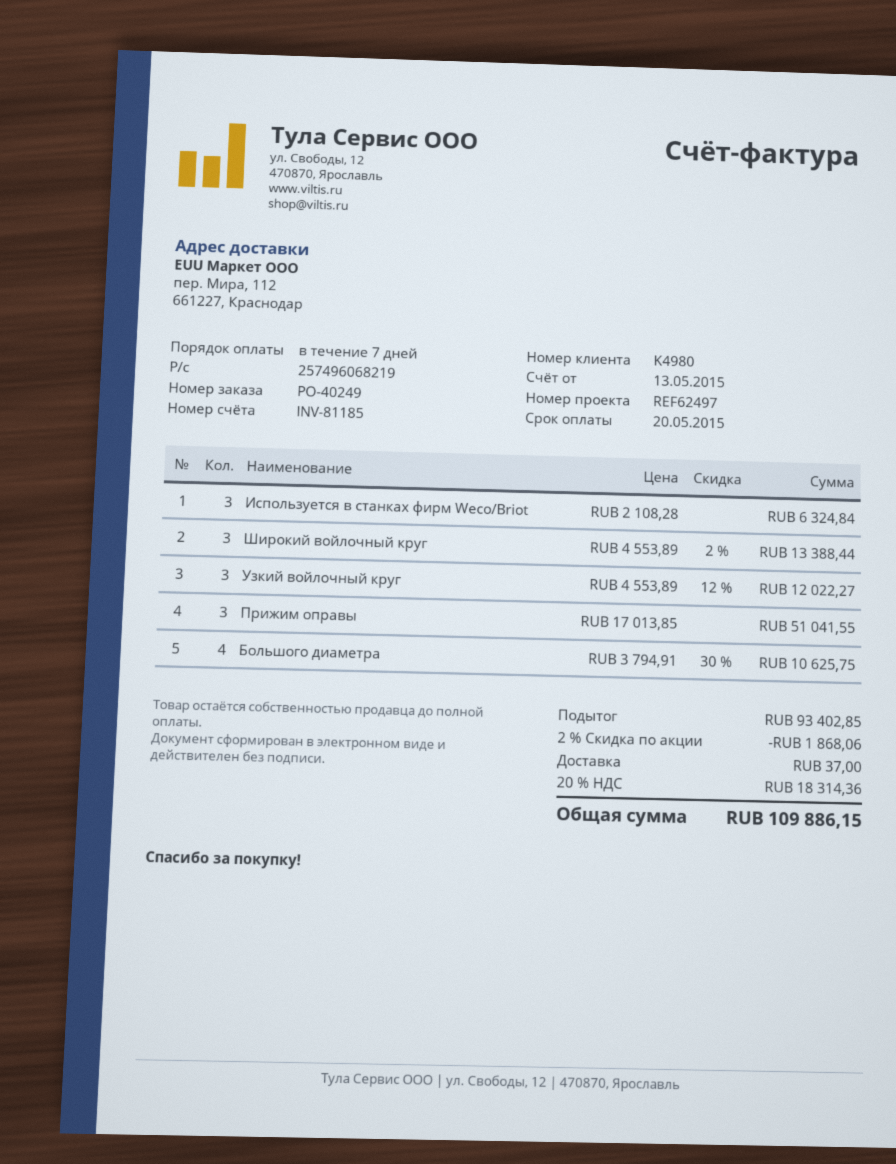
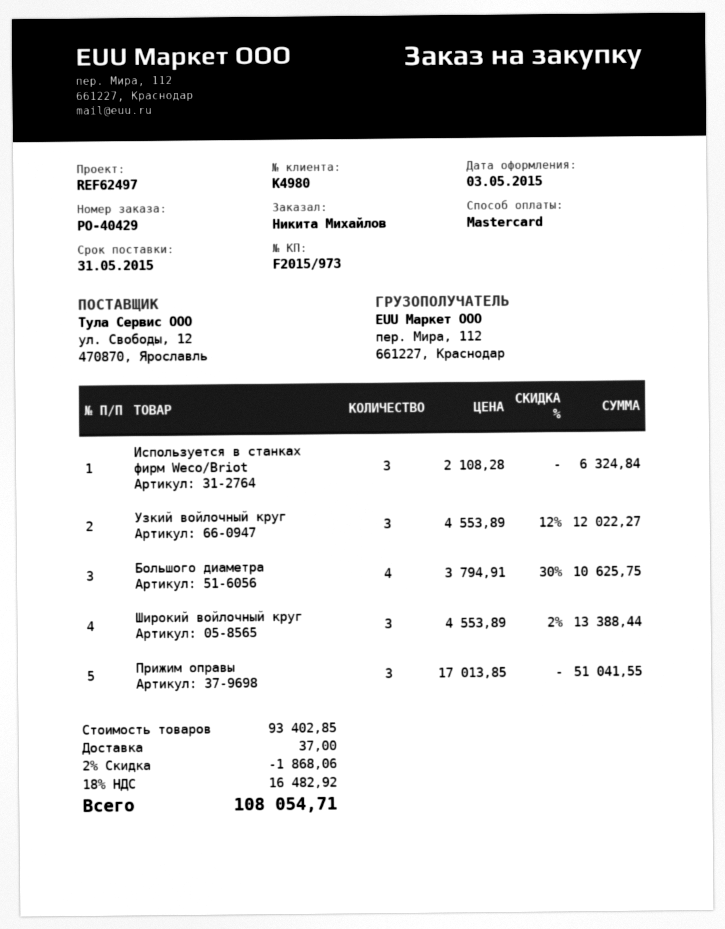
order number: PO-40249 -> PO-40429
tax: 20% = 18314.36 -> 18% = 16482.92
total: 109886.15 -> 108054.71

